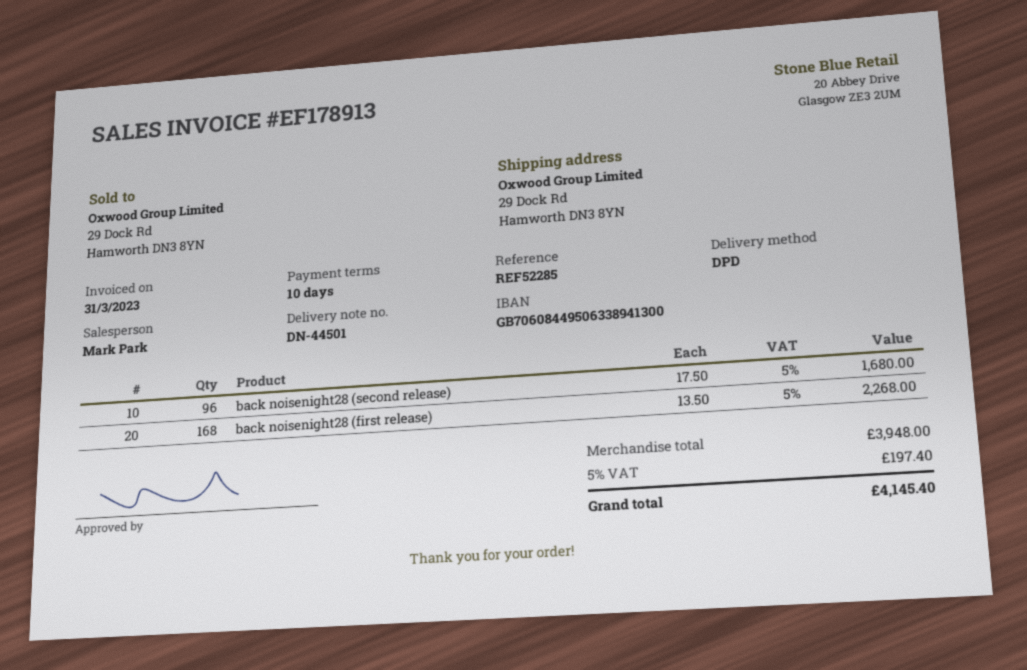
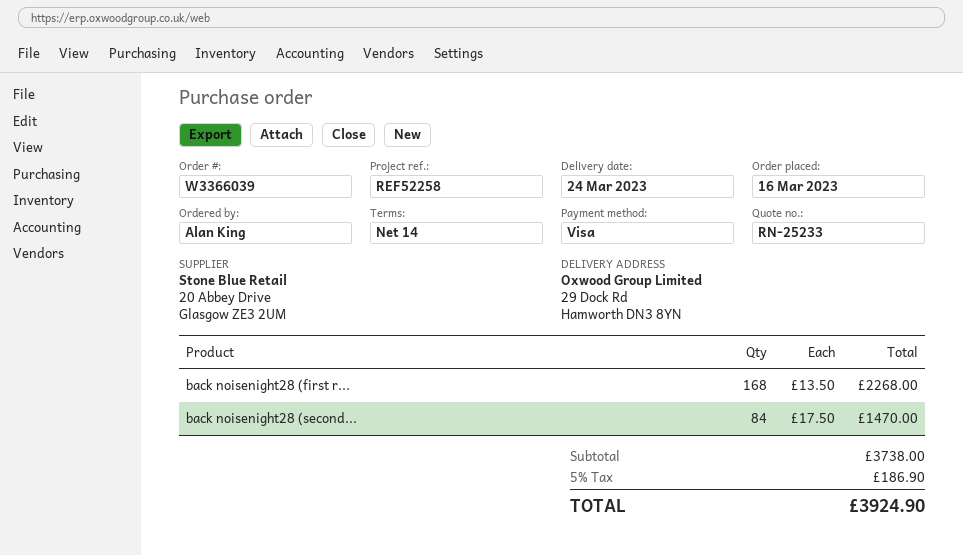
payment terms: 10 days -> 14 days
reference: REF52285 -> REF52258
back noisenight28 (second release): 96 x 17.50 = 1680.00 -> 84 x 17.50 = 1470.00
subtotal: 3948.00 -> 3738.00
tax: 5% = 197.40 -> 5% = 186.90
total: 4145.40 -> 3924.90

